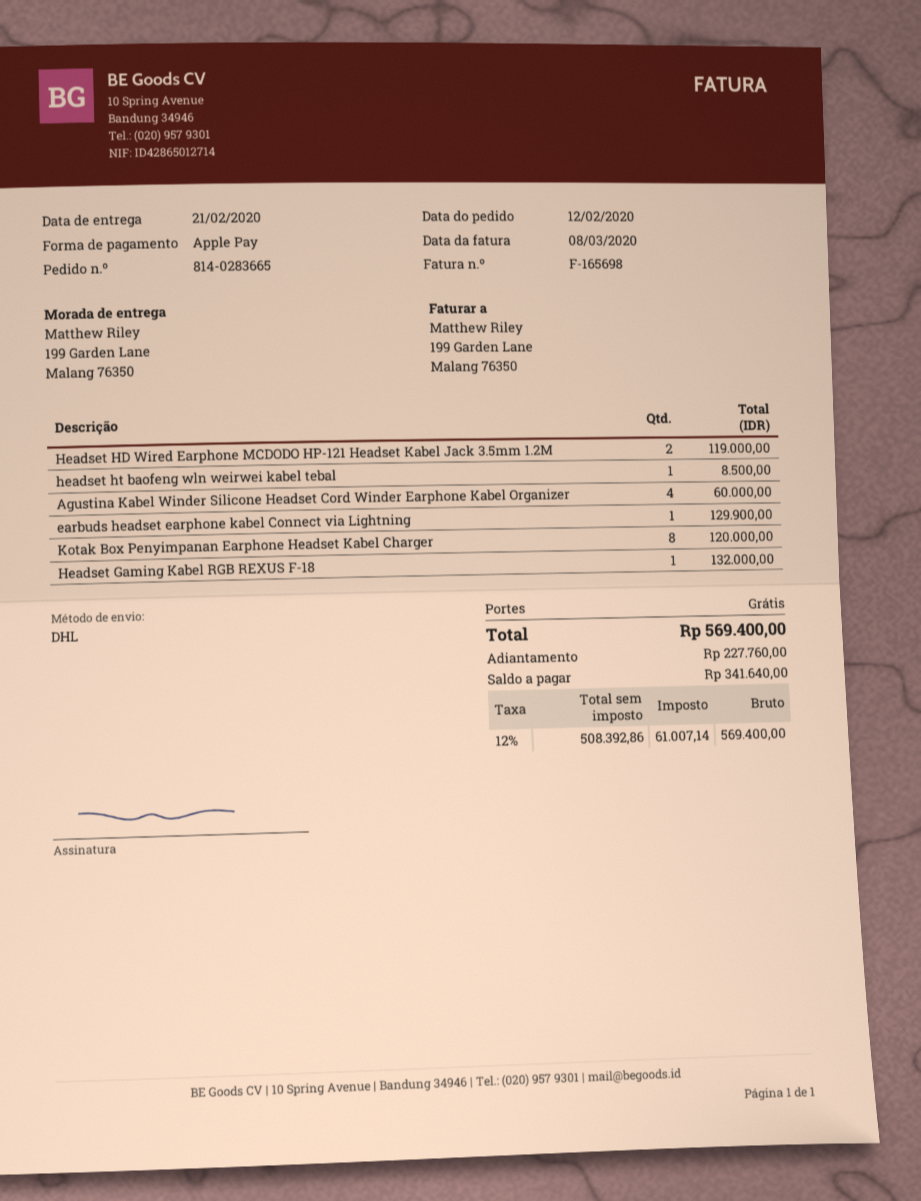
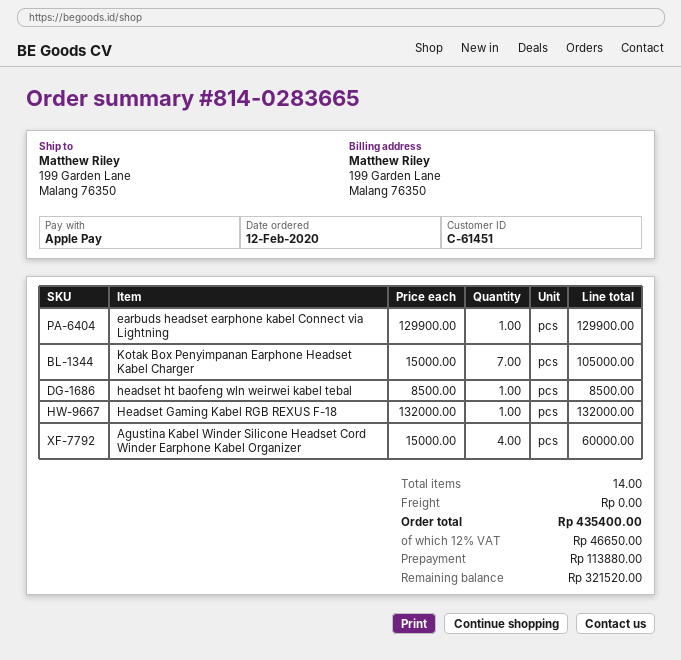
Headset HD Wired Earphone MCDODO HP-121 Headset Kabel Jack 3.5mm 1.2M: 2 for 119000.00 -> none
Kotak Box Penyimpanan Earphone Headset Kabel Charger: 8 for 120000.00 -> 7 for 105000.00
tax: 12% = 61007.14 -> 12% = 46650.00
total: 569400.00 -> 435400.00
deposit: 227760.00 -> 113880.00
balance: 341640.00 -> 321520.00

